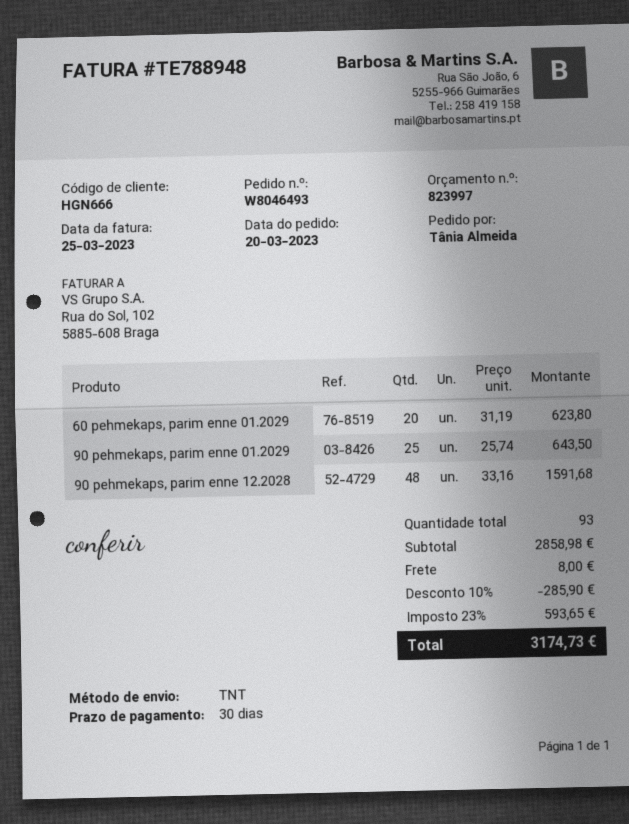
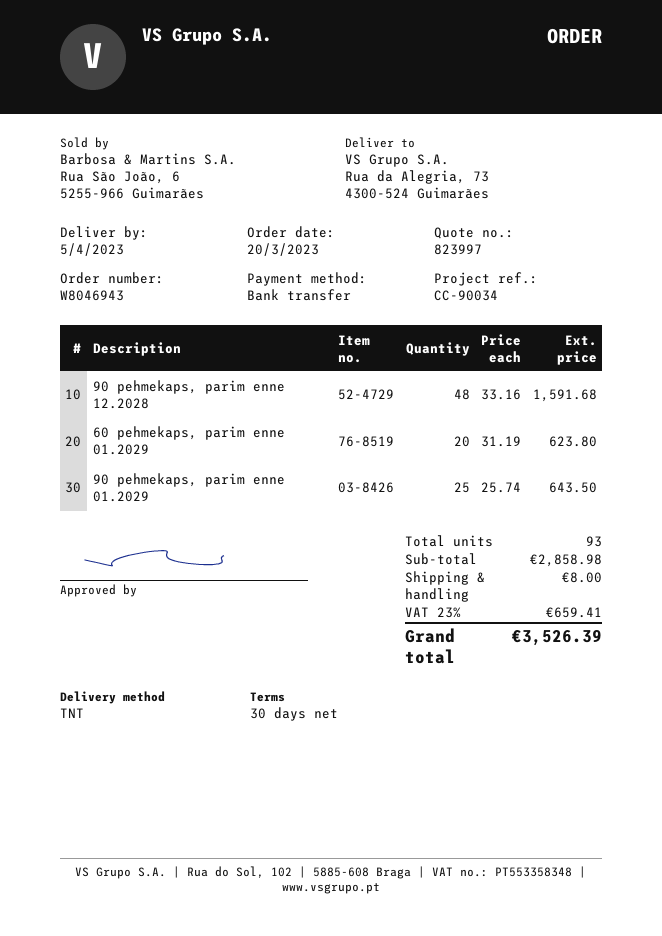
order number: W8046493 -> W8046943
discount: 10% = 285.90 -> none
tax: 23% = 593.65 -> 23% = 659.41
total: 3174.73 -> 3526.39

